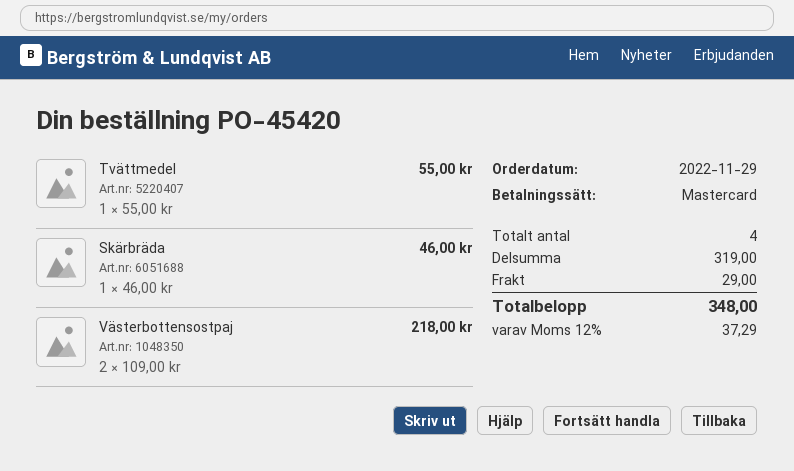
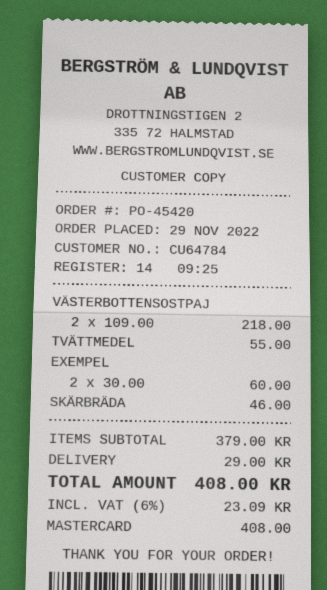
EXEMPEL: none -> 2 x 30.00 = 60.00
subtotal: 319.00 -> 379.00
tax: 12% = 37.29 -> 6% = 23.09
total: 348.00 -> 408.00

